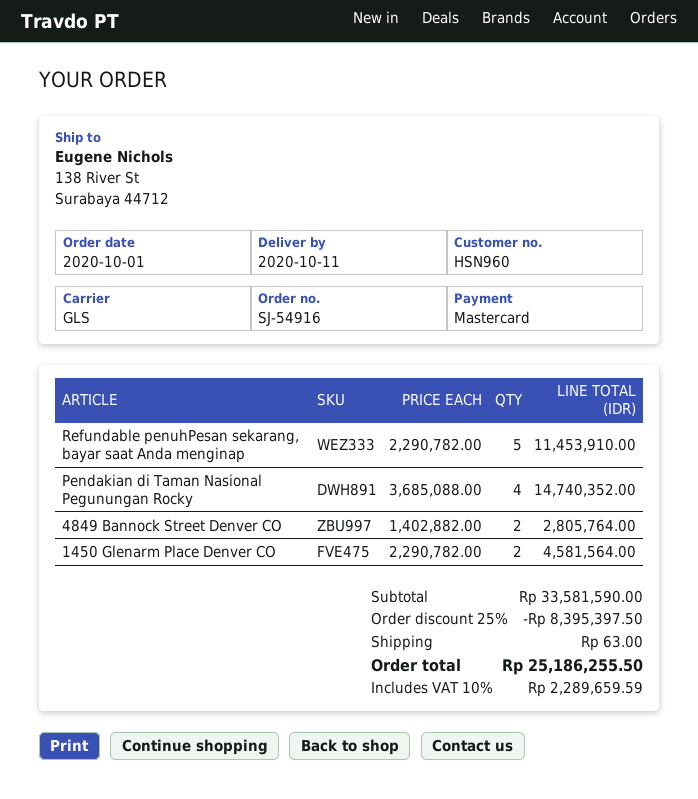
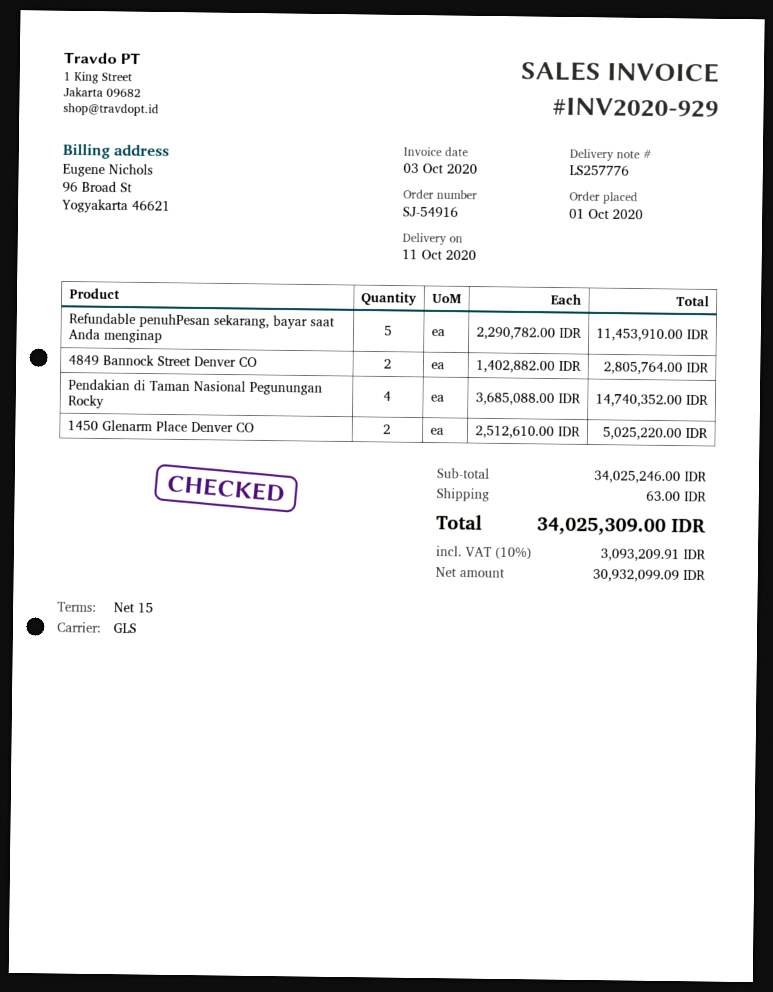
1450 Glenarm Place Denver CO: 2 x 2290782.00 = 4581564.00 -> 2 x 2512610.00 = 5025220.00
subtotal: 33581590.00 -> 34025246.00
discount: 25% = 8395397.50 -> none
tax: 10% = 2289659.59 -> 10% = 3093209.91
total: 25186255.50 -> 34025309.00

